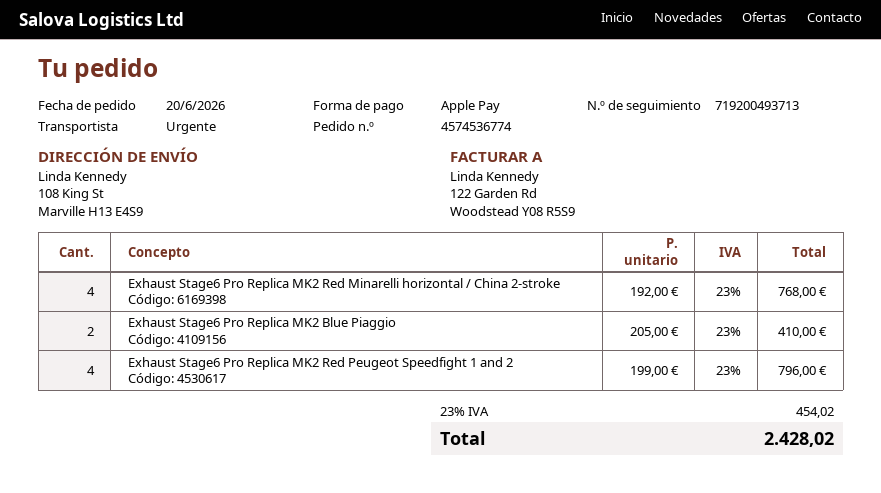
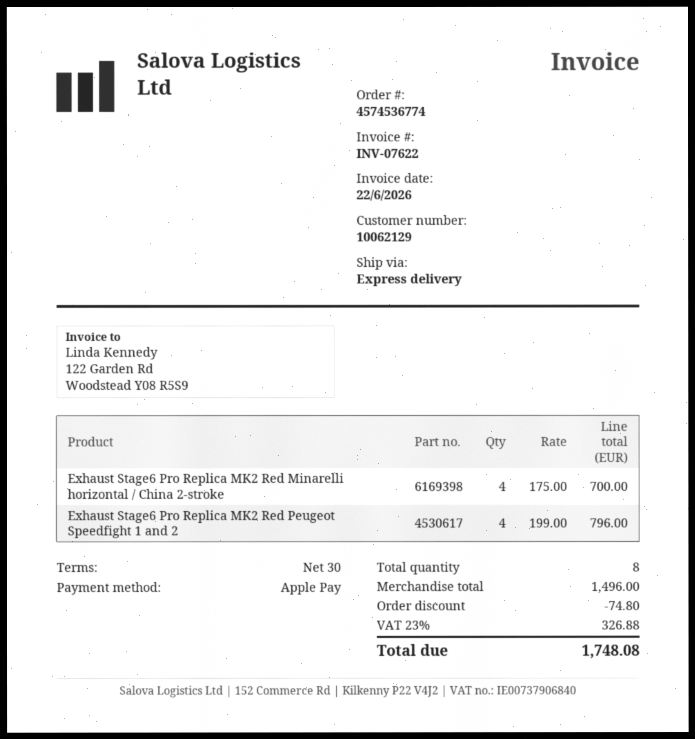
Exhaust Stage6 Pro Replica MK2 Red Minarelli horizontal / China 2-stroke: 4 x 192.00 = 768.00 -> 4 x 175.00 = 700.00
Exhaust Stage6 Pro Replica MK2 Blue Piaggio: 2 x 205.00 = 410.00 -> none
discount: none -> 74.80
tax: 23% = 454.02 -> 23% = 326.88
total: 2428.02 -> 1748.08

